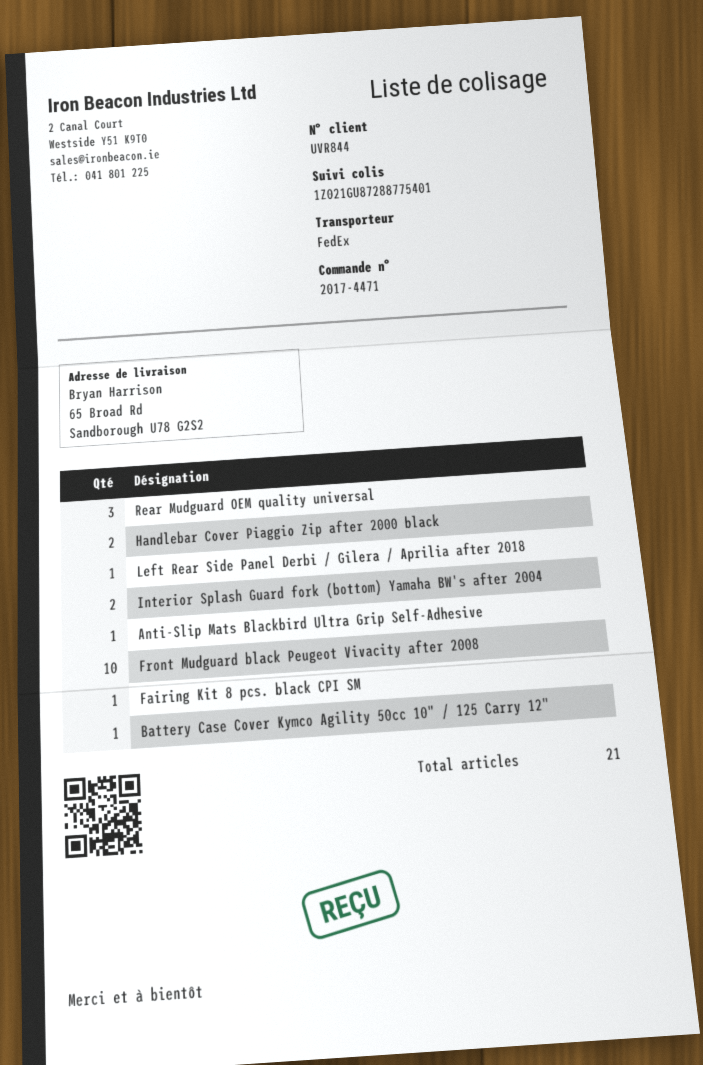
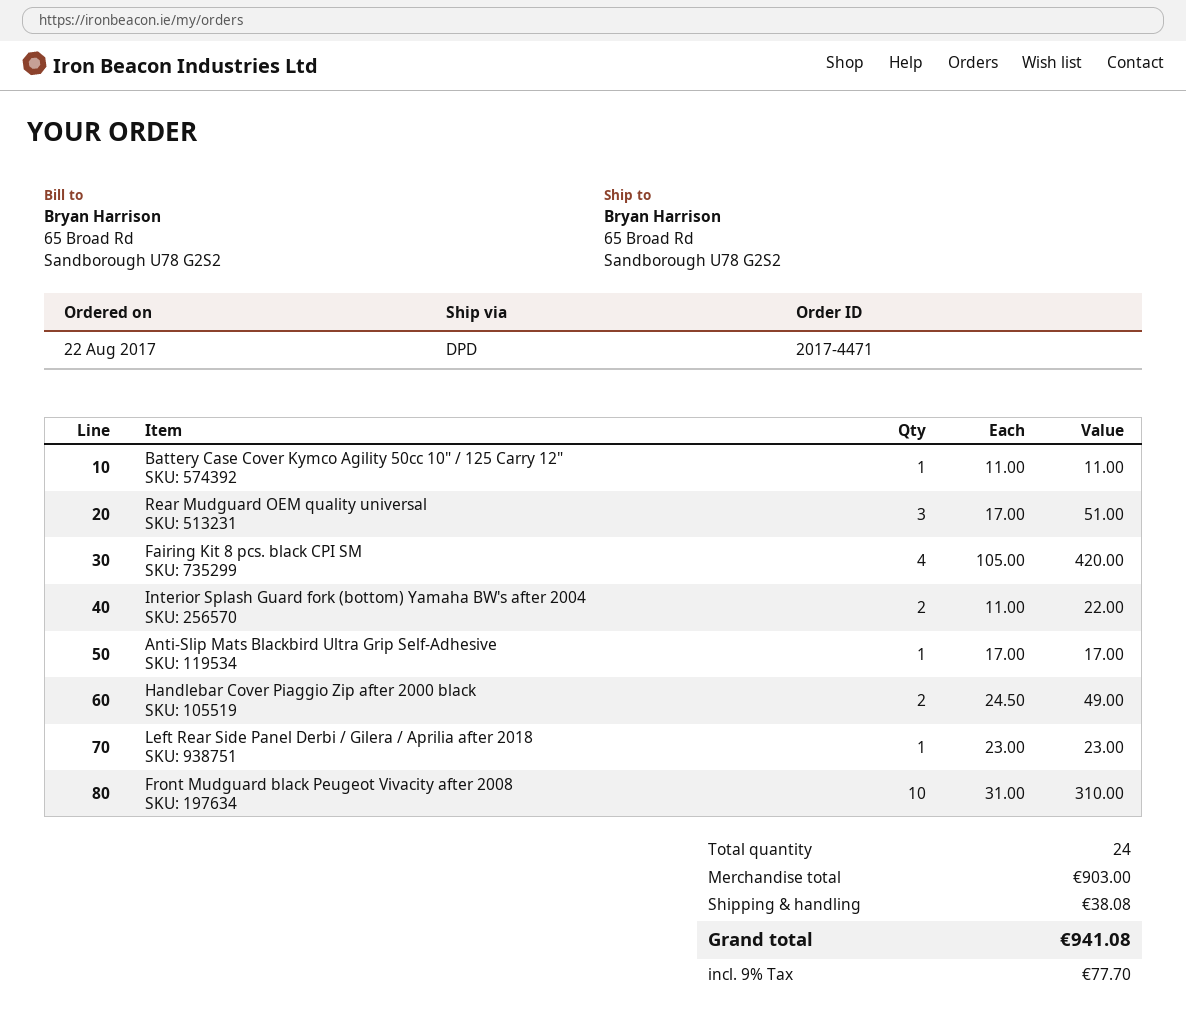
shipping method: FedEx -> DPD
Fairing Kit 8 pcs. black CPI SM: 1 -> 4
total quantity: 21 -> 24

